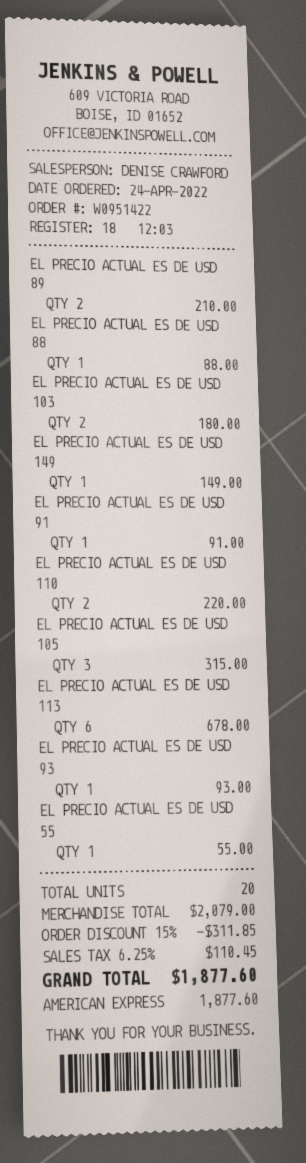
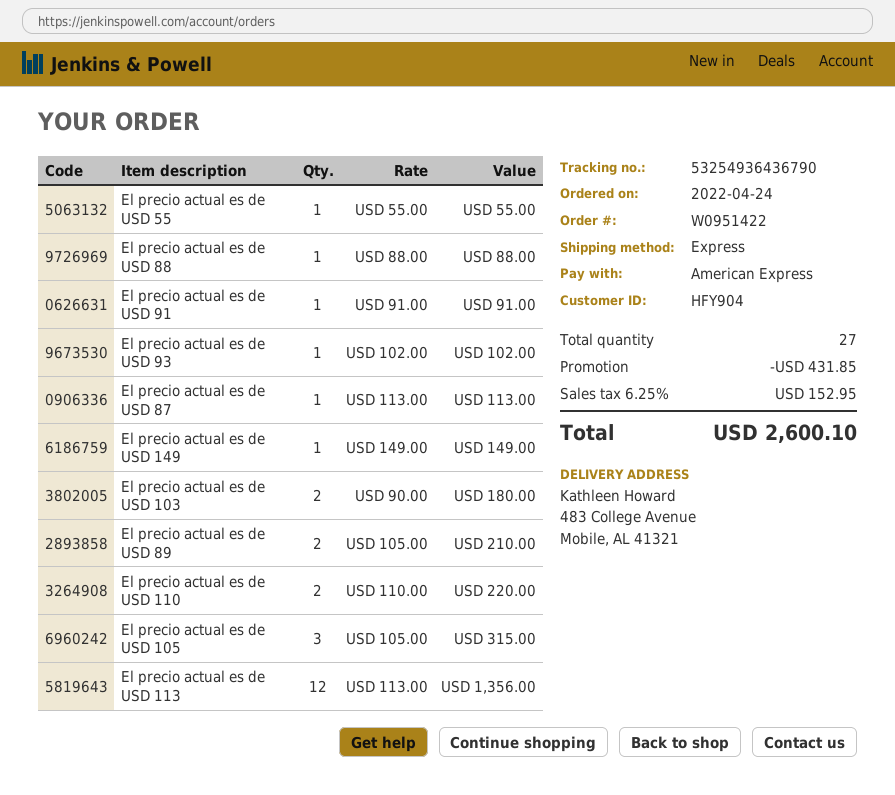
EL PRECIO ACTUAL ES DE USD 113: 6 for 678.00 -> 12 for 1356.00
EL PRECIO ACTUAL ES DE USD 93: 1 for 93.00 -> 1 for 102.00
El precio actual es de USD 87: none -> 1 for 113.00
total quantity: 20 -> 27
discount: 311.85 -> 431.85
tax: 6.25% = 110.45 -> 6.25% = 152.95
total: 1877.60 -> 2600.10

